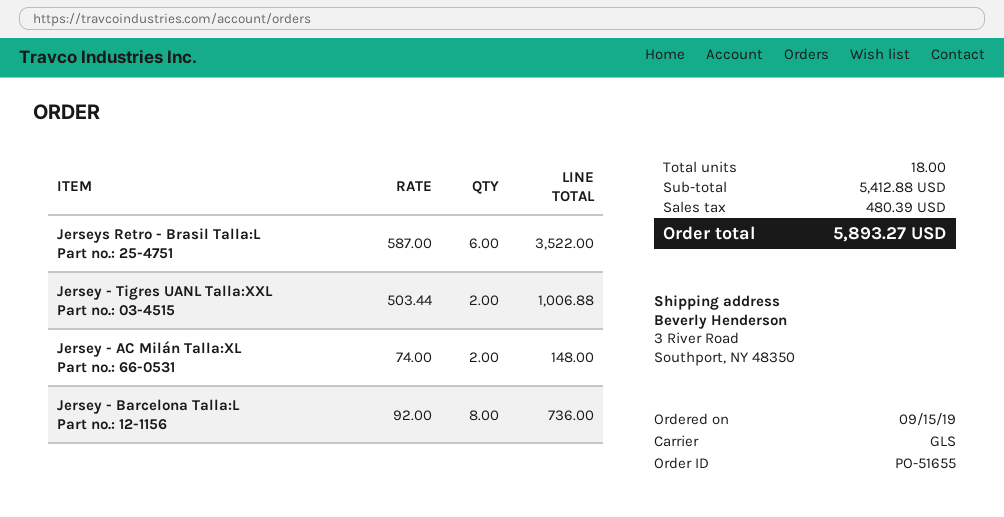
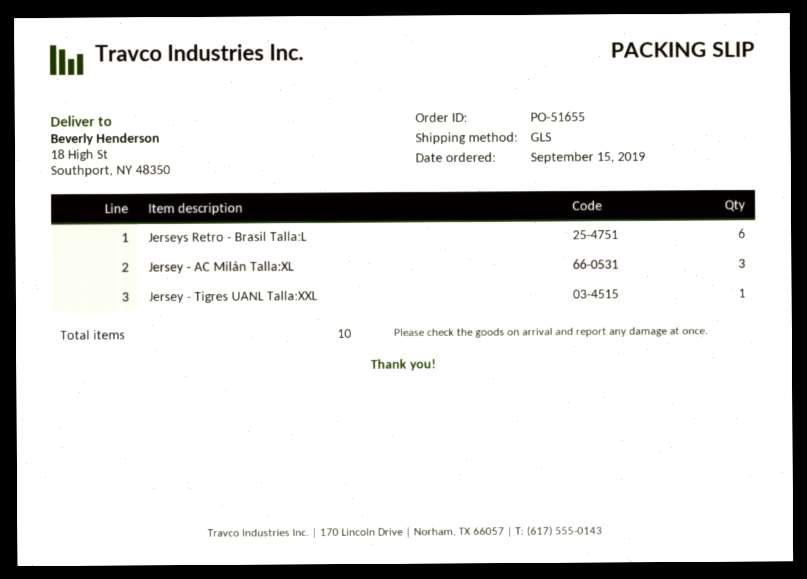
ship to: 3 River Road, Southport, NY 48350 -> 18 High St, Southport, NY 48350
Jersey - Tigres UANL Talla:XXL: 2 -> 1
Jersey - AC Milán Talla:XL: 2 -> 3
Jersey - Barcelona Talla:L: 8 -> none
total quantity: 18 -> 10

